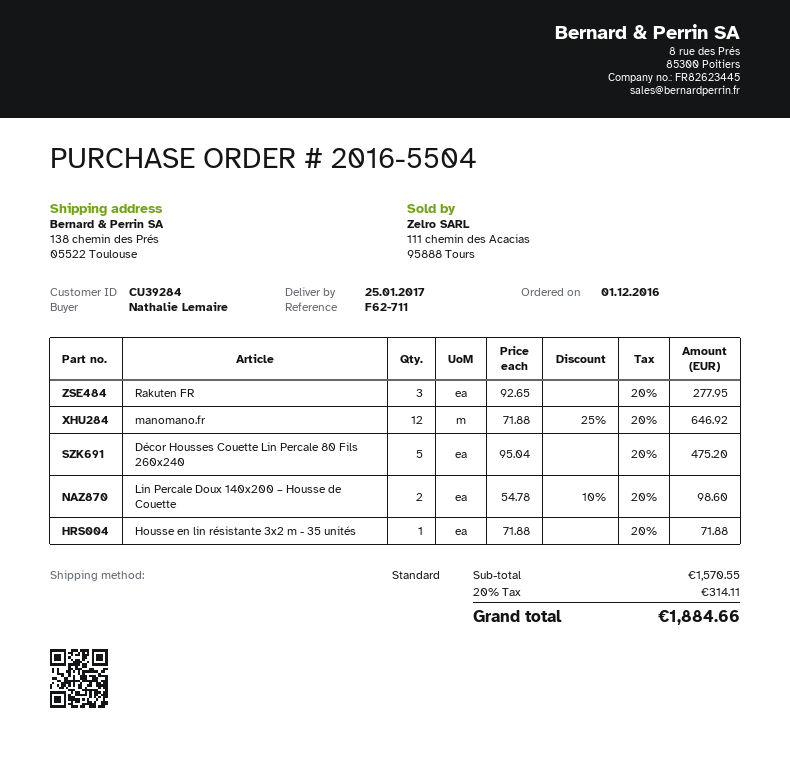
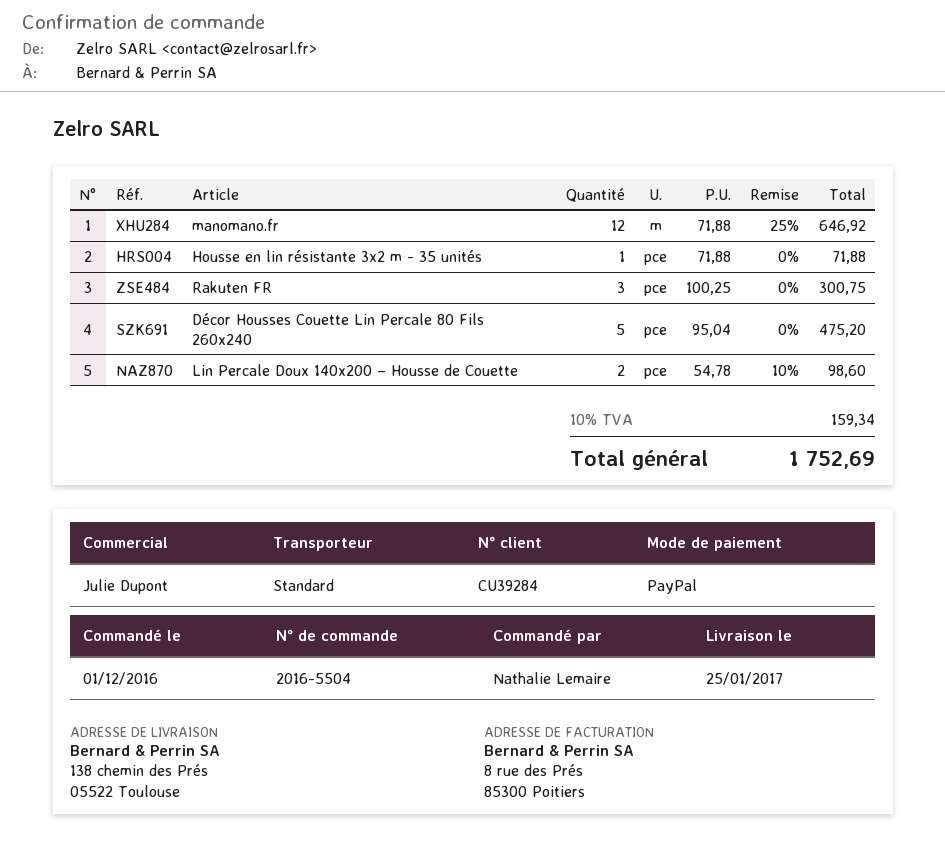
Rakuten FR: 3 x 92.65 = 277.95 -> 3 x 100.25 = 300.75
tax: 20% = 314.11 -> 10% = 159.34
total: 1884.66 -> 1752.69

